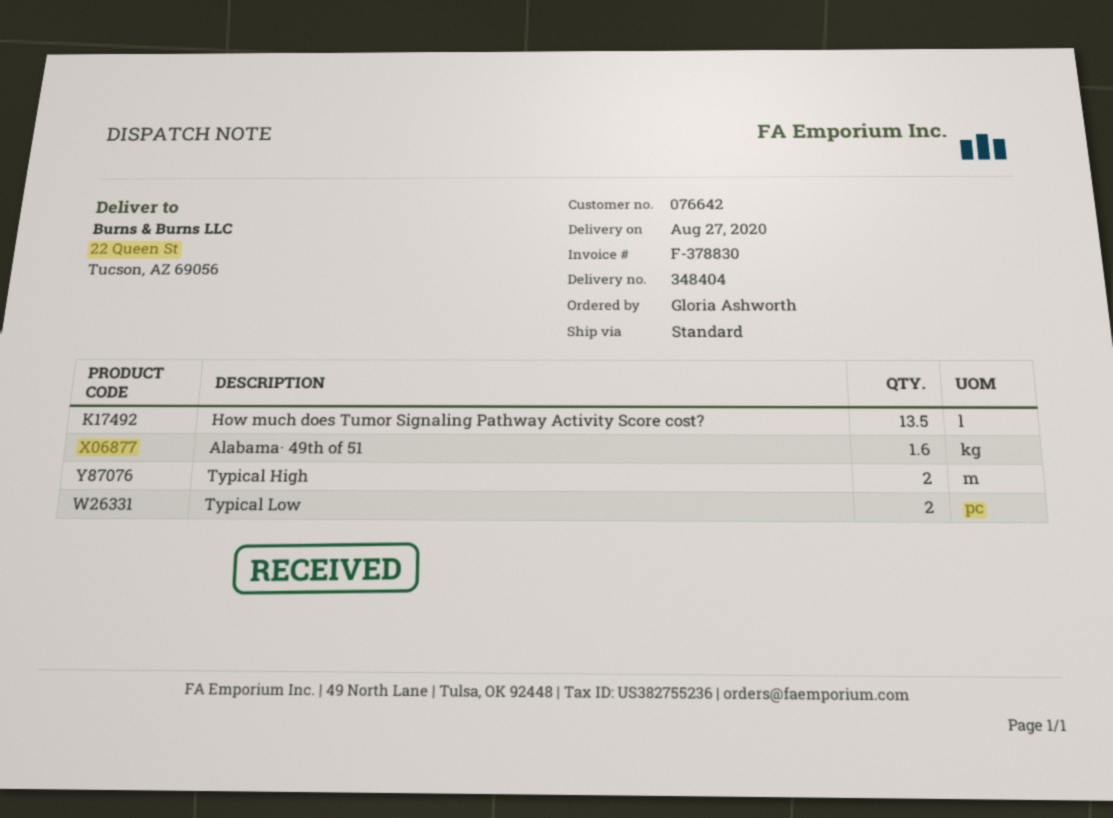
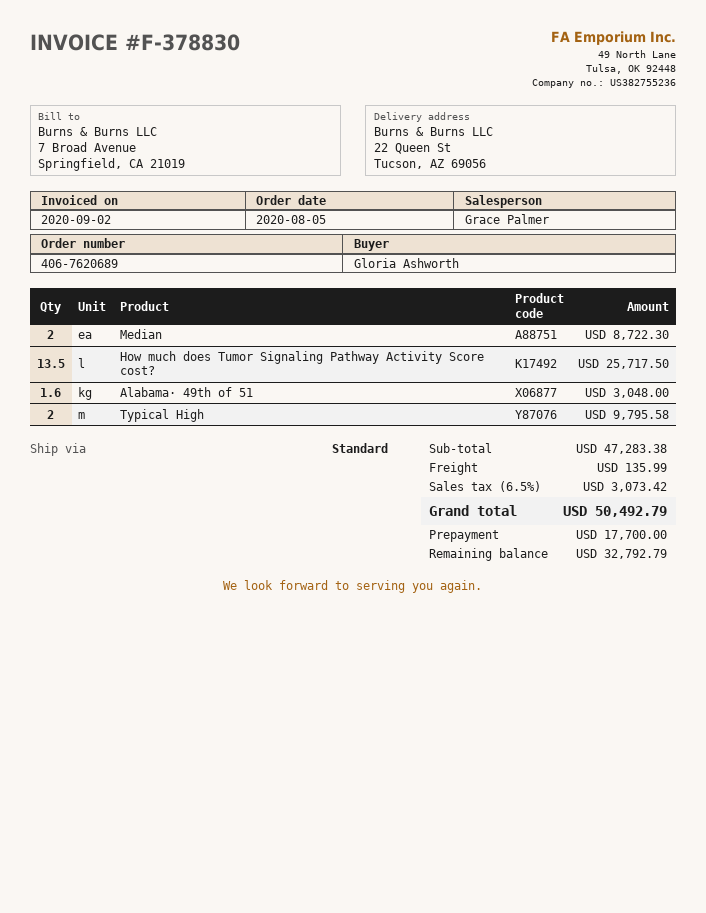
Typical Low: 2 -> none
Median: none -> 2

